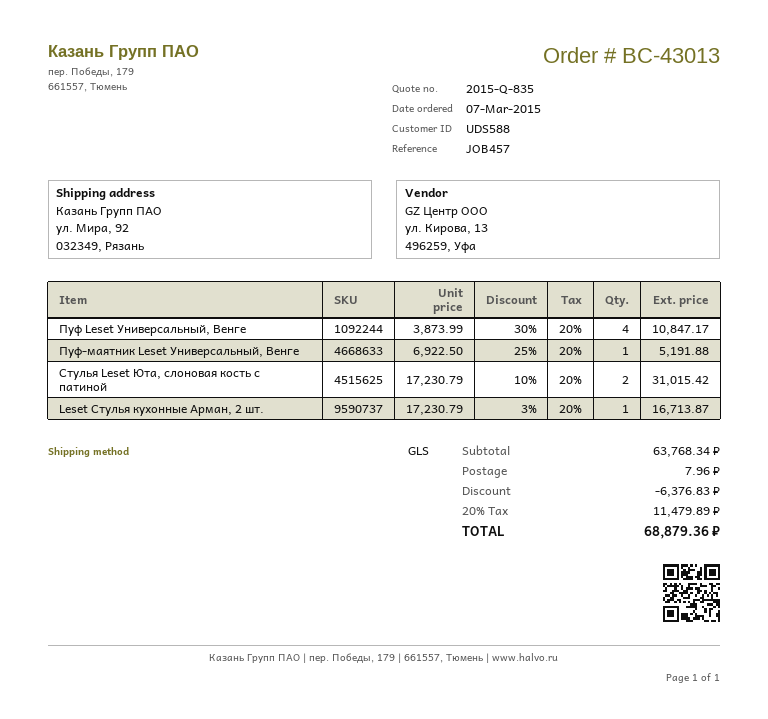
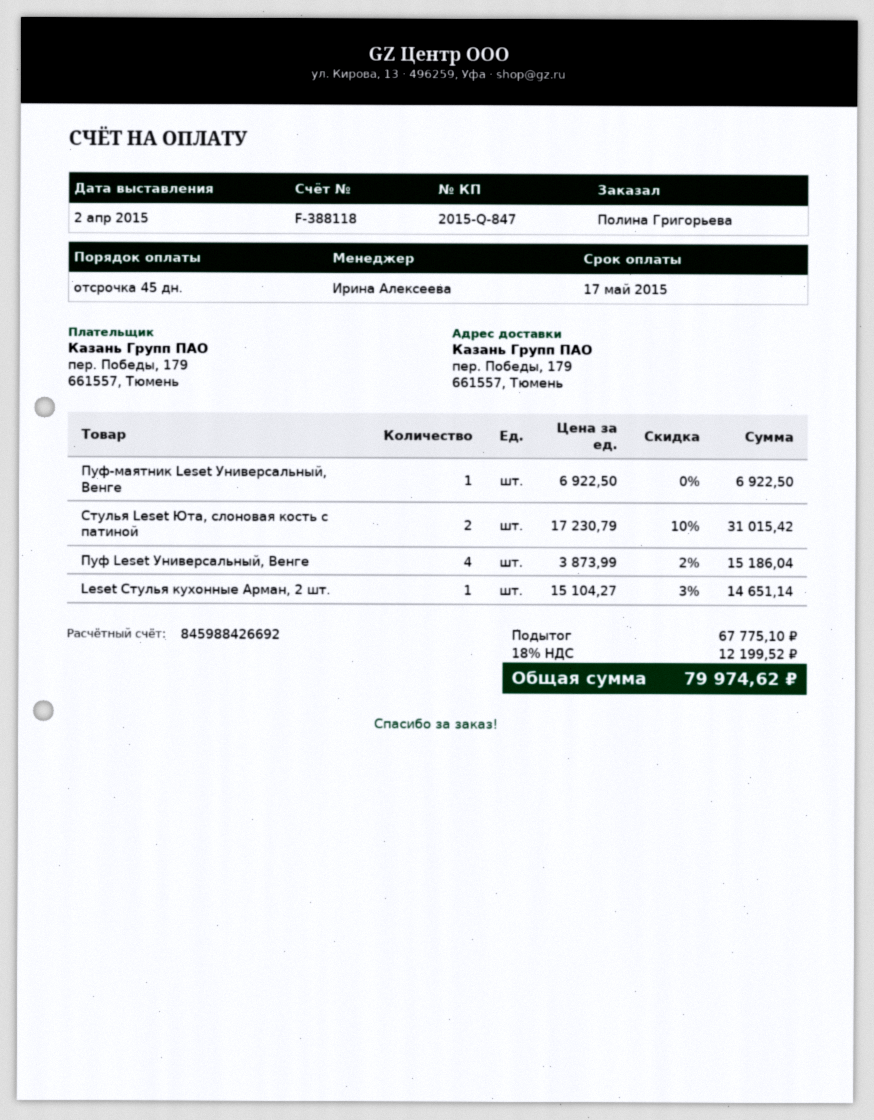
quote number: 2015-Q-835 -> 2015-Q-847
ship to: ул. Мира, 92, 032349, Рязань -> пер. Победы, 179, 661557, Тюмень
Пуф Leset Универсальный, Венге: 4 x 3873.99 - 30% = 10847.17 -> 4 x 3873.99 - 2% = 15186.04
Пуф-маятник Leset Универсальный, Венге: 1 x 6922.50 - 25% = 5191.88 -> 1 x 6922.50 = 6922.50
Leset Стулья кухонные Арман, 2 шт.: 1 x 17230.79 - 3% = 16713.87 -> 1 x 15104.27 - 3% = 14651.14
subtotal: 63768.34 -> 67775.10
discount: 6376.83 -> none
shipping: 7.96 -> none
tax: 20% = 11479.89 -> 18% = 12199.52
total: 68879.36 -> 79974.62

